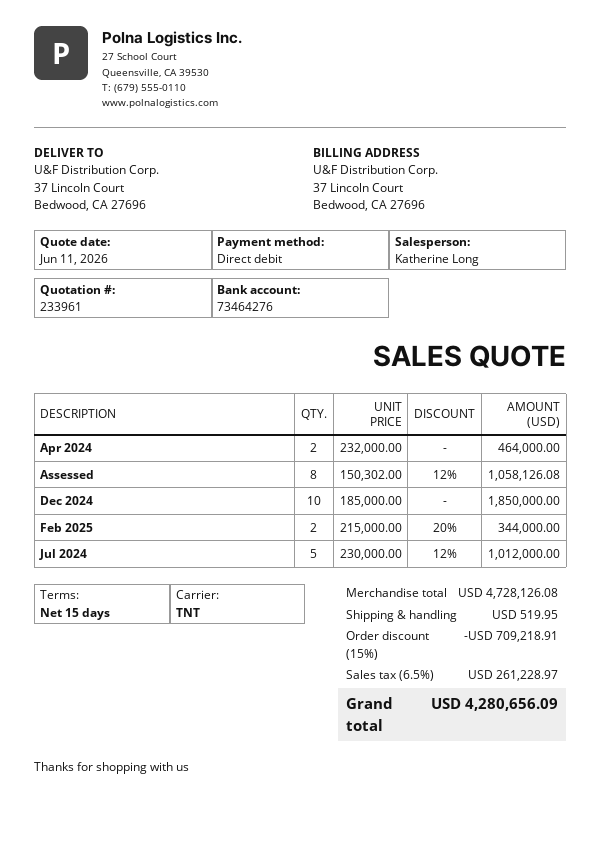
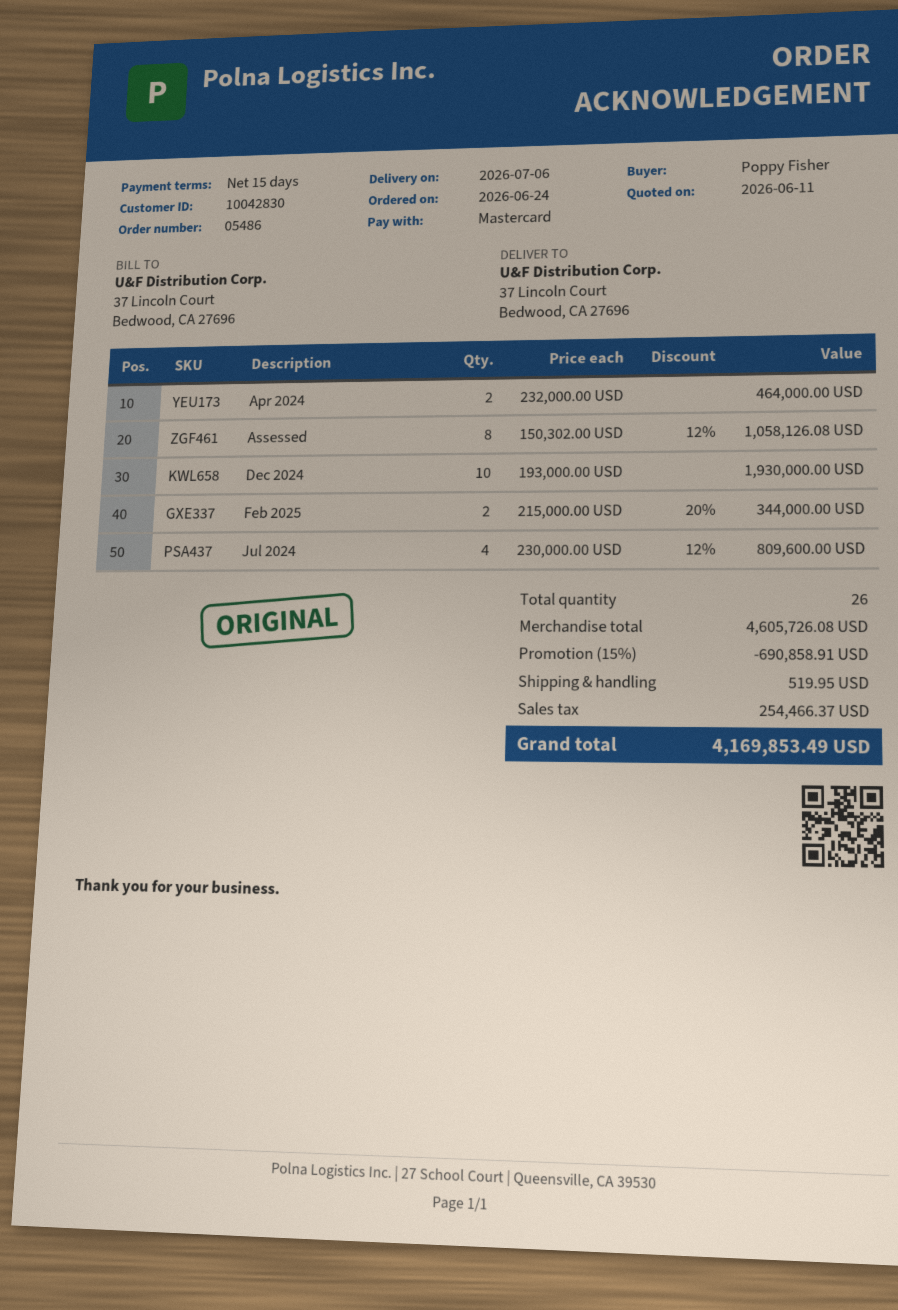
payment method: direct debit -> Mastercard
Dec 2024: 10 x 185000.00 = 1850000.00 -> 10 x 193000.00 = 1930000.00
Jul 2024: 5 x 230000.00 - 12% = 1012000.00 -> 4 x 230000.00 - 12% = 809600.00
subtotal: 4728126.08 -> 4605726.08
discount: 15% = 709218.91 -> 15% = 690858.91
tax: 261228.97 -> 254466.37
total: 4280656.09 -> 4169853.49

